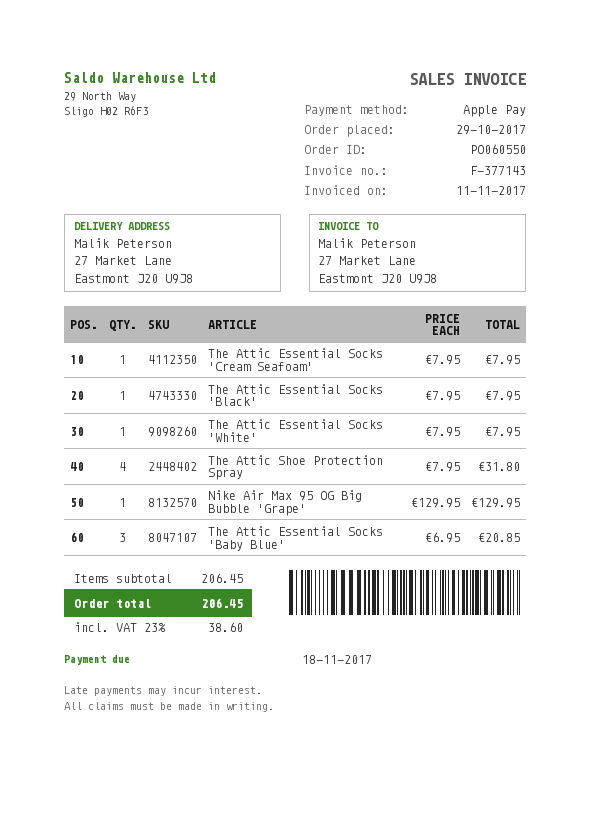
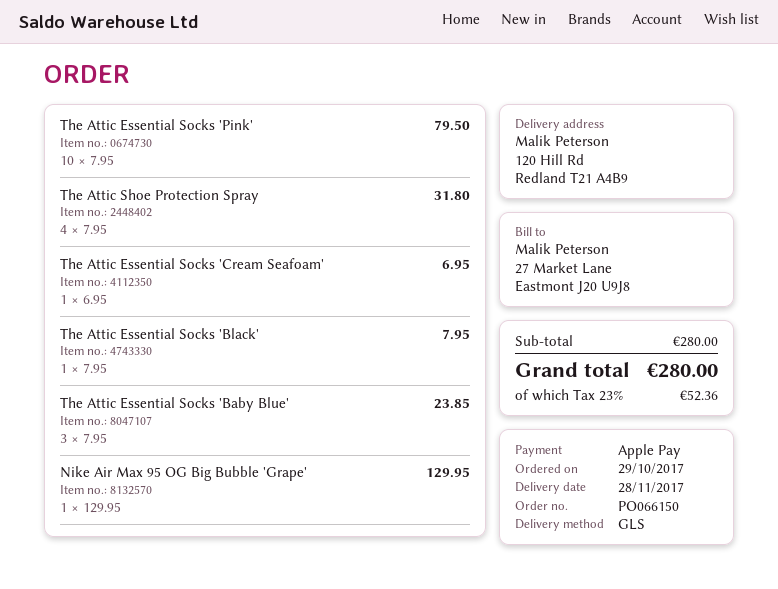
order number: PO060550 -> PO066150
ship to: 27 Market Lane, Eastmont J20 U9J8 -> 120 Hill Rd, Redland T21 A4B9
The Attic Essential Socks 'Cream Seafoam': 1 x 7.95 = 7.95 -> 1 x 6.95 = 6.95
The Attic Essential Socks 'White': 1 x 7.95 = 7.95 -> none
The Attic Essential Socks 'Baby Blue': 3 x 6.95 = 20.85 -> 3 x 7.95 = 23.85
The Attic Essential Socks 'Pink': none -> 10 x 7.95 = 79.50
subtotal: 206.45 -> 280.00
tax: 23% = 38.60 -> 23% = 52.36
total: 206.45 -> 280.00

